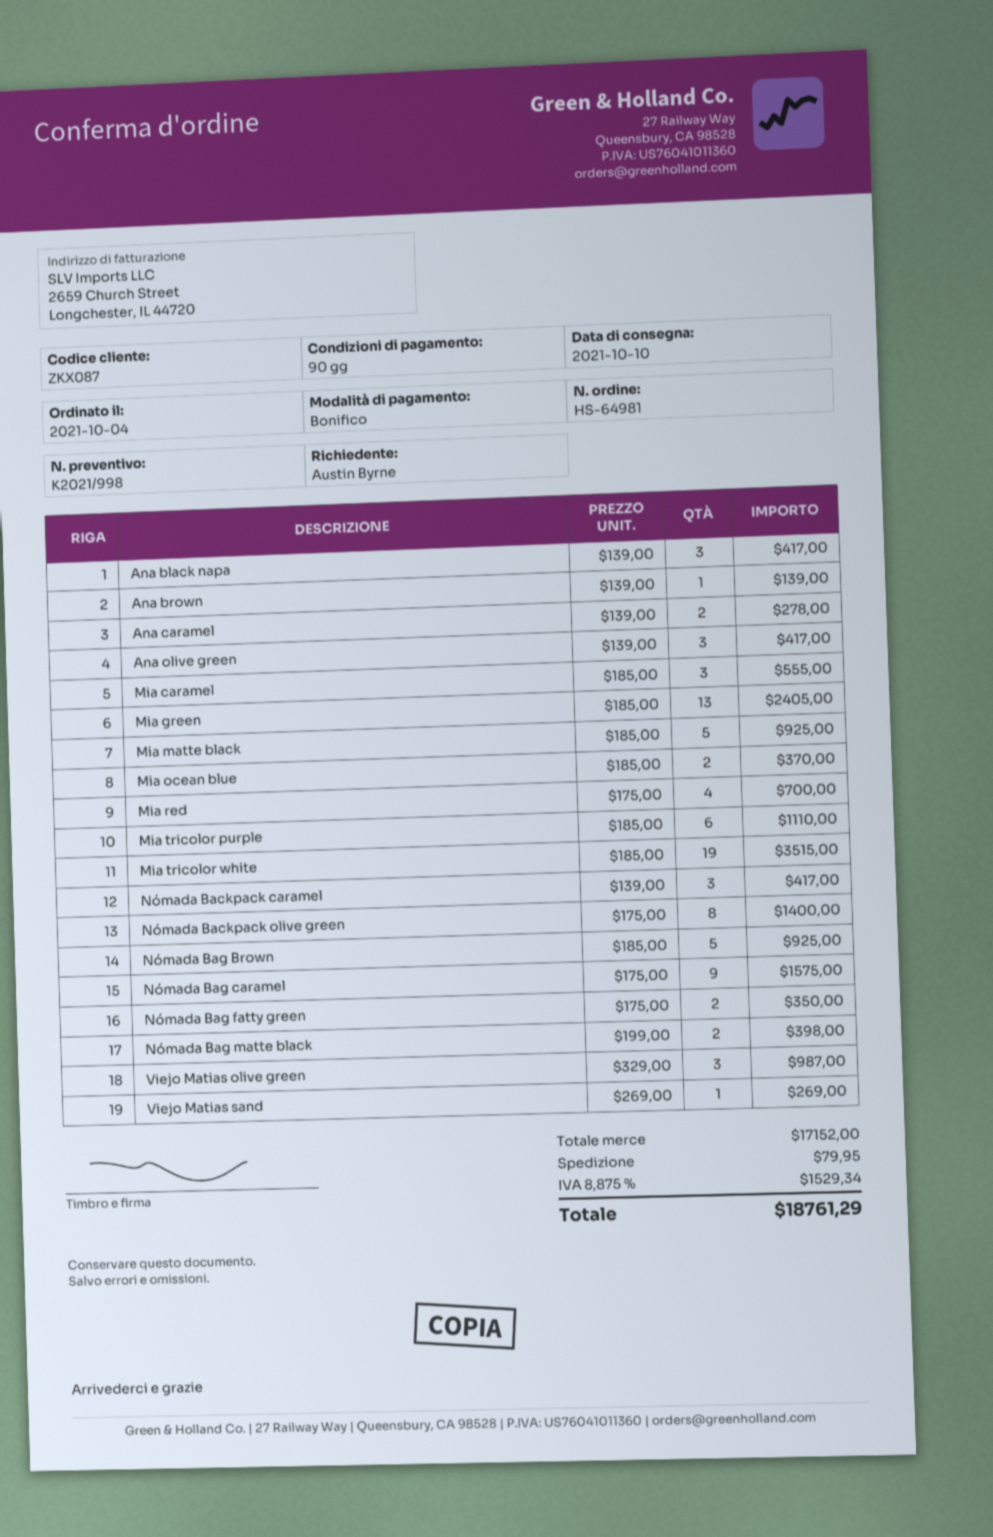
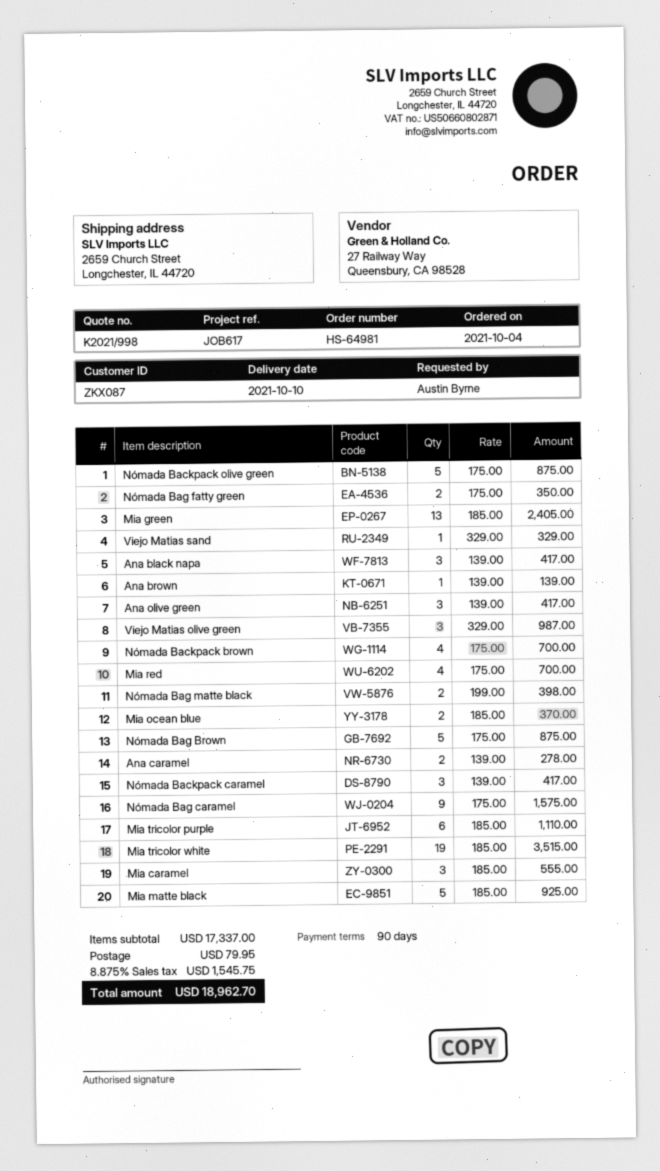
Nómada Backpack olive green: 8 x 175.00 = 1400.00 -> 5 x 175.00 = 875.00
Nómada Bag Brown: 5 x 185.00 = 925.00 -> 5 x 175.00 = 875.00
Viejo Matias sand: 1 x 269.00 = 269.00 -> 1 x 329.00 = 329.00
Nómada Backpack brown: none -> 4 x 175.00 = 700.00
subtotal: 17152.00 -> 17337.00
tax: 8.875% = 1529.34 -> 8.875% = 1545.75
total: 18761.29 -> 18962.70

